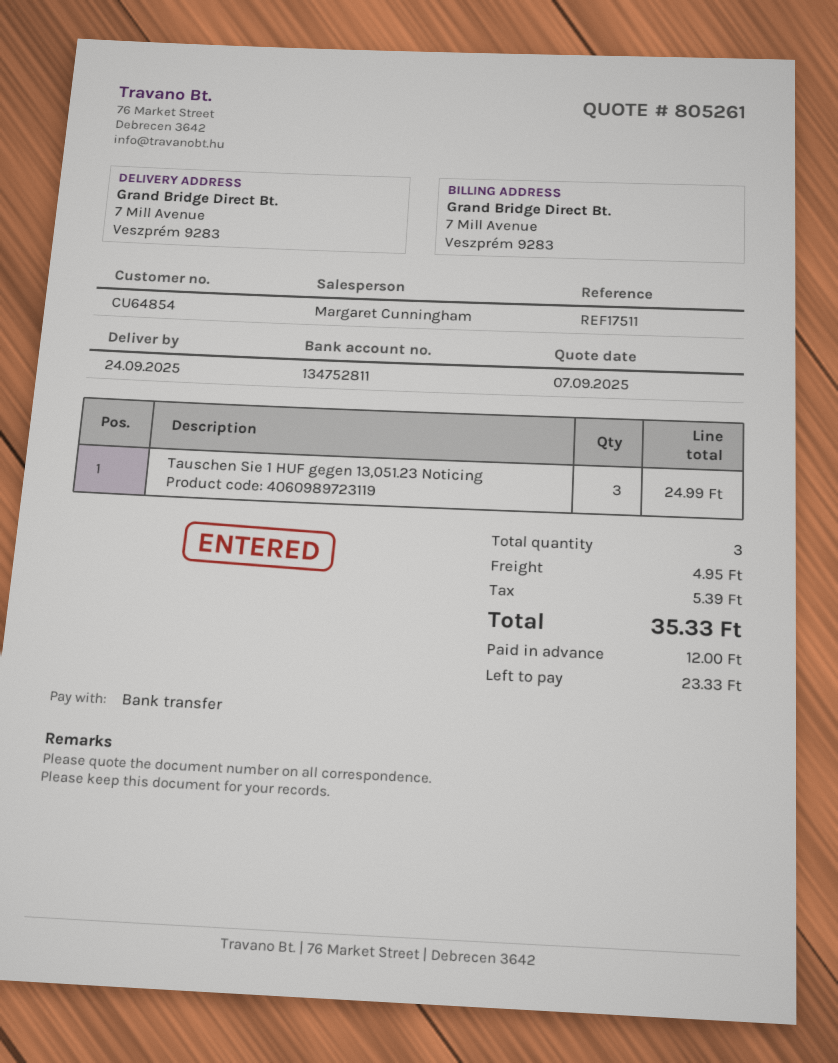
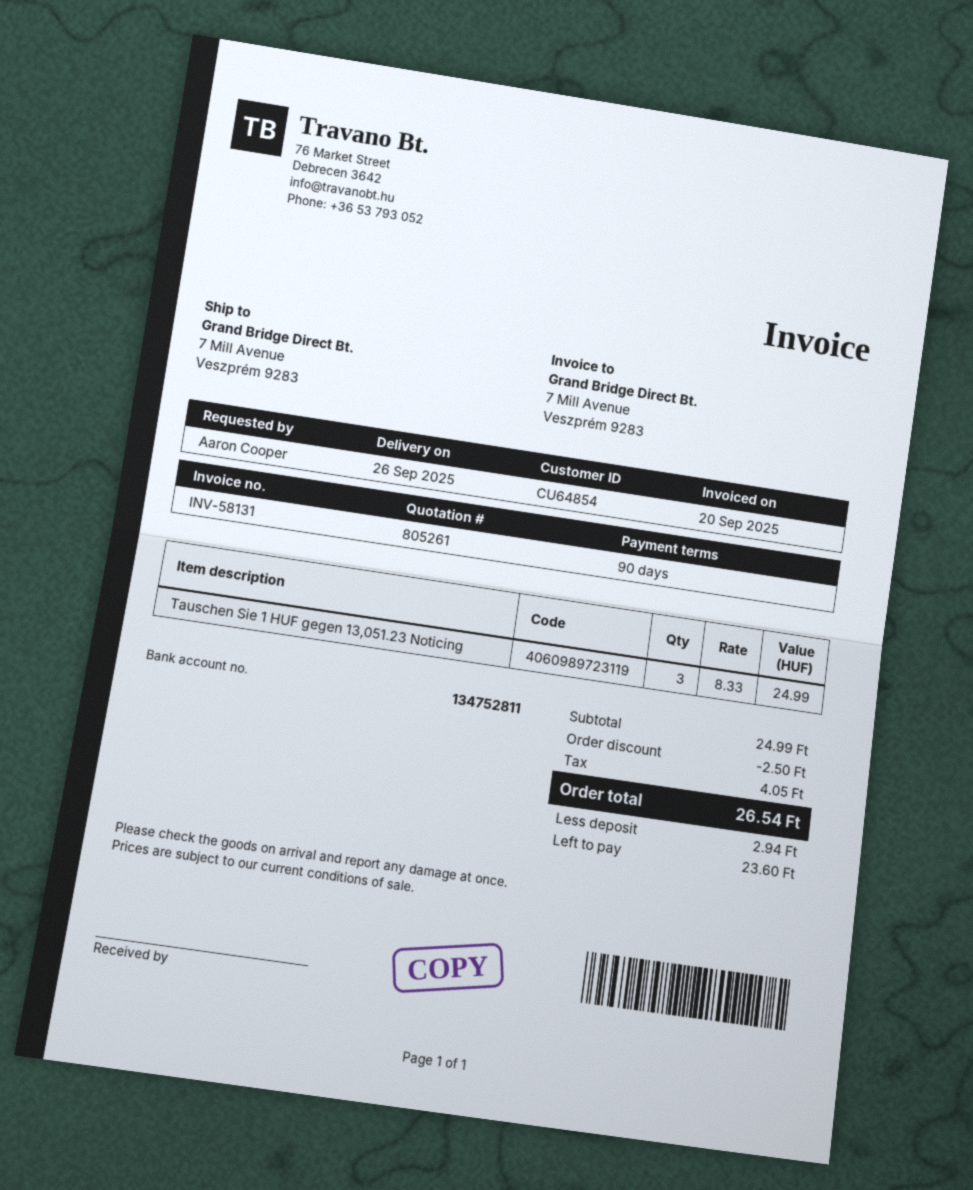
delivery date: 2025-09-24 -> 2025-09-26
discount: none -> 2.50
shipping: 4.95 -> none
tax: 5.39 -> 4.05
total: 35.33 -> 26.54
deposit: 12.00 -> 2.94
balance: 23.33 -> 23.60

